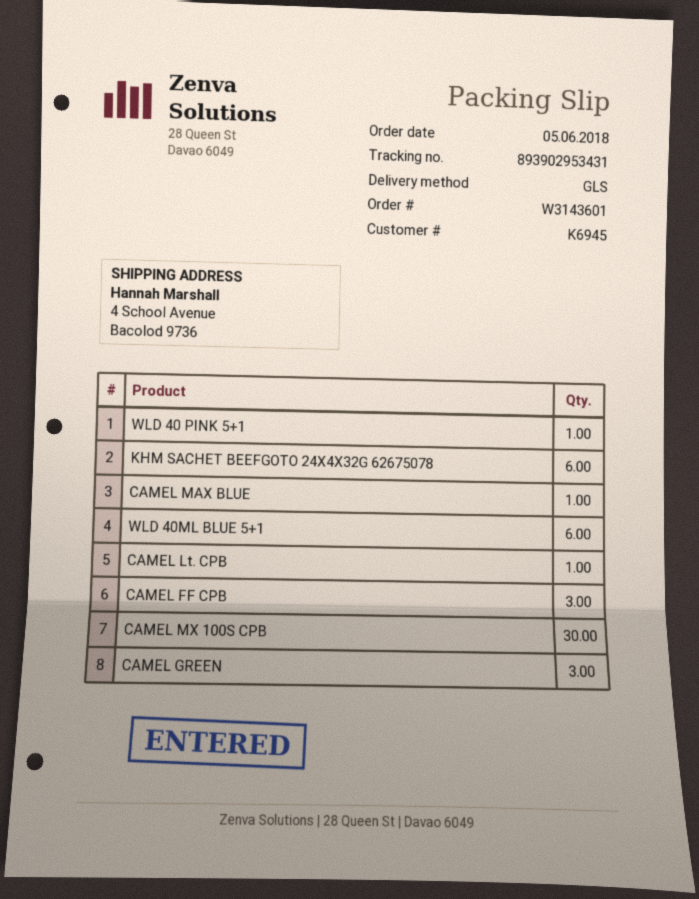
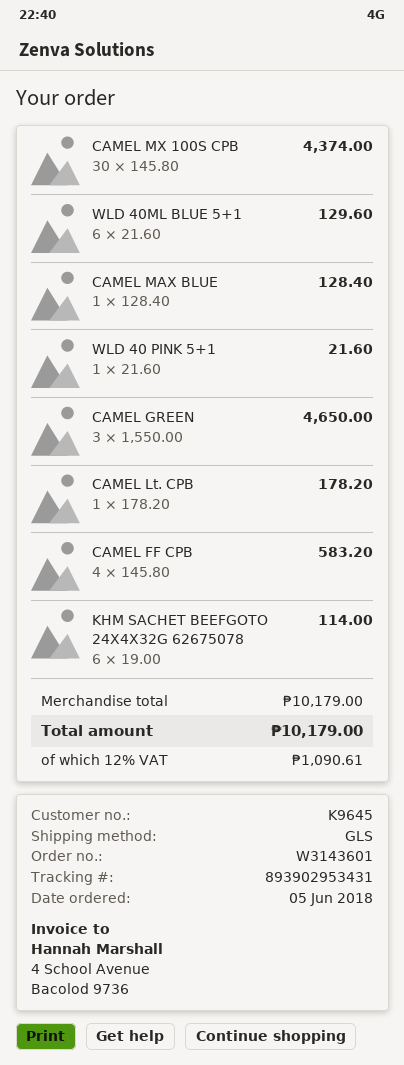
customer number: K6945 -> K9645
CAMEL FF CPB: 3 -> 4

